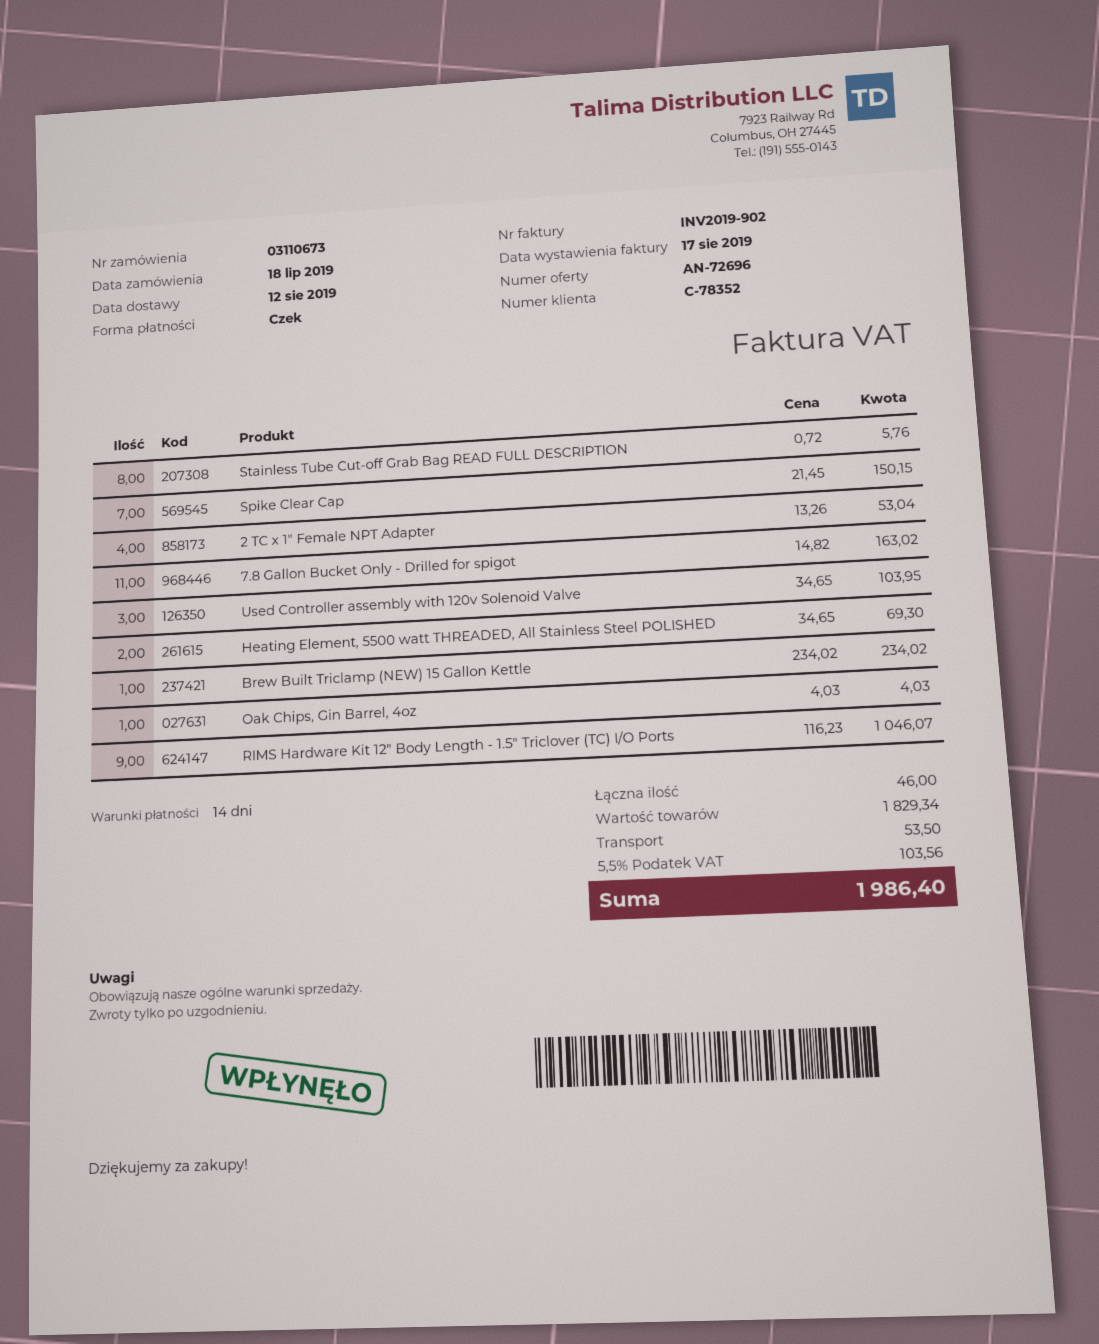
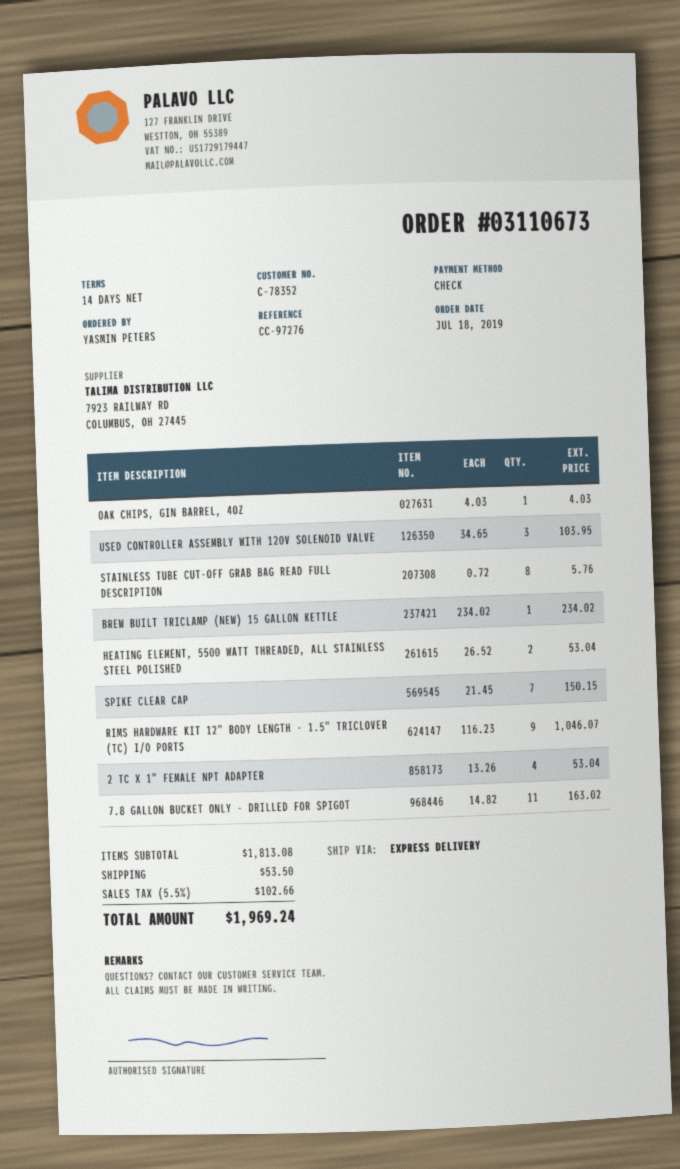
Heating Element, 5500 watt THREADED, All Stainless Steel POLISHED: 2 x 34.65 = 69.30 -> 2 x 26.52 = 53.04
subtotal: 1829.34 -> 1813.08
tax: 5.5% = 103.56 -> 5.5% = 102.66
total: 1986.40 -> 1969.24

